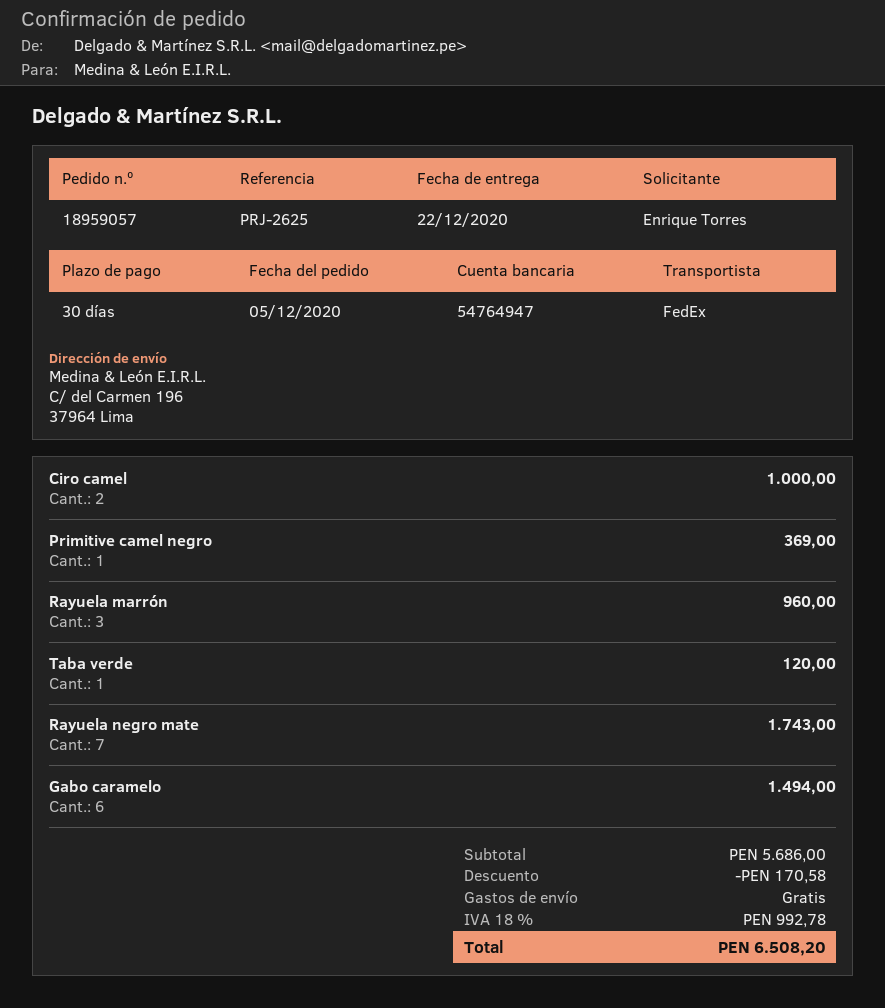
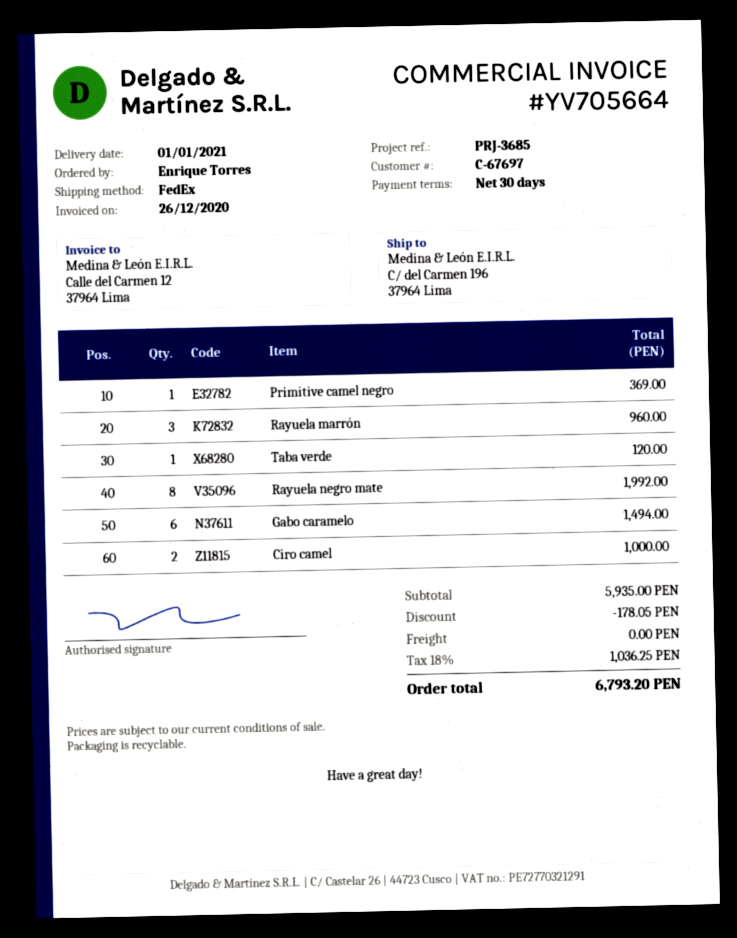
delivery date: 2020-12-22 -> 2021-01-01
reference: PRJ-2625 -> PRJ-3685
Rayuela negro mate: 7 for 1743.00 -> 8 for 1992.00
subtotal: 5686.00 -> 5935.00
discount: 170.58 -> 178.05
tax: 18% = 992.78 -> 18% = 1036.25
total: 6508.20 -> 6793.20

